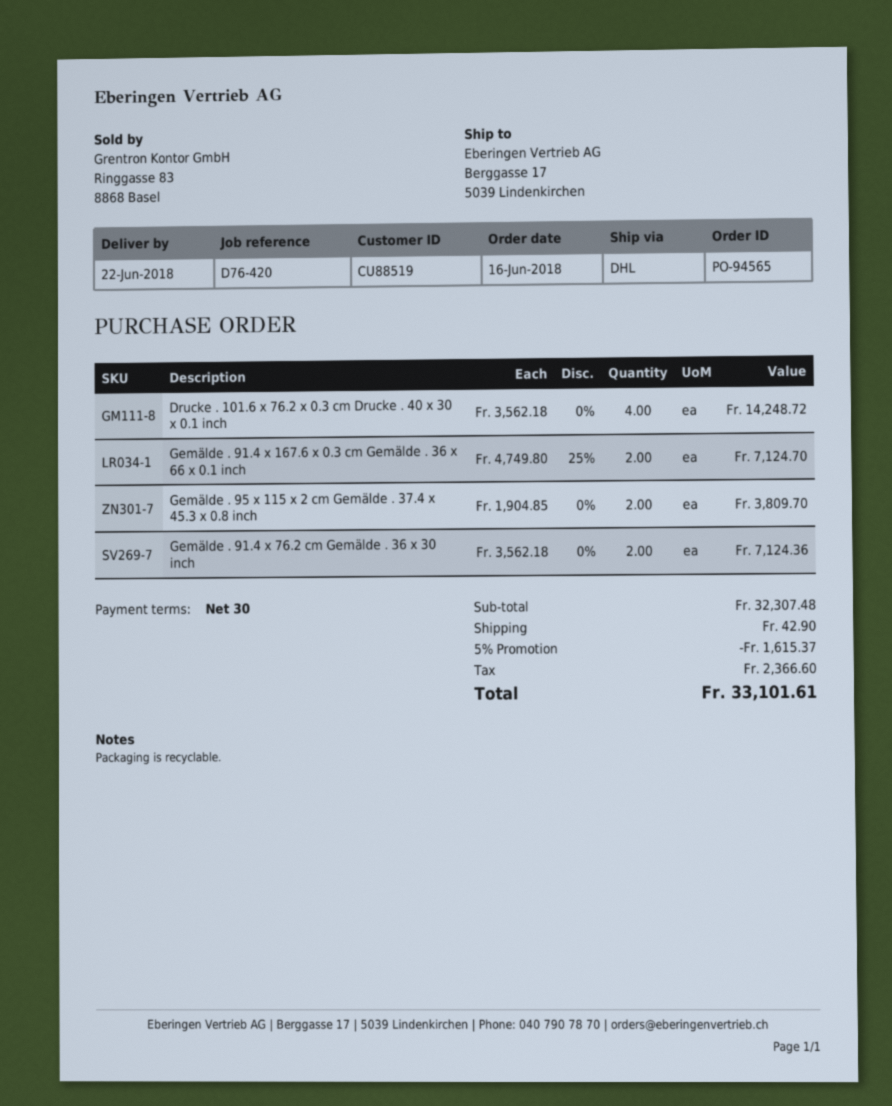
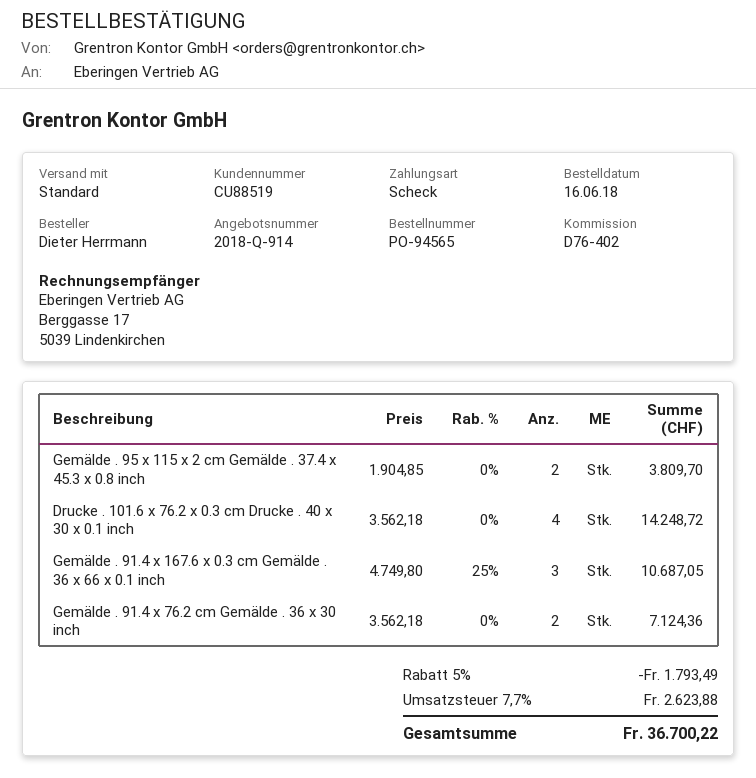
reference: D76-420 -> D76-402
shipping method: DHL -> standard
Gemälde . 91.4 x 167.6 x 0.3 cm Gemälde . 36 x 66 x 0.1 inch: 2 x 4749.80 - 25% = 7124.70 -> 3 x 4749.80 - 25% = 10687.05
discount: 5% = 1615.37 -> 5% = 1793.49
shipping: 42.90 -> none
tax: 2366.60 -> 2623.88
total: 33101.61 -> 36700.22

